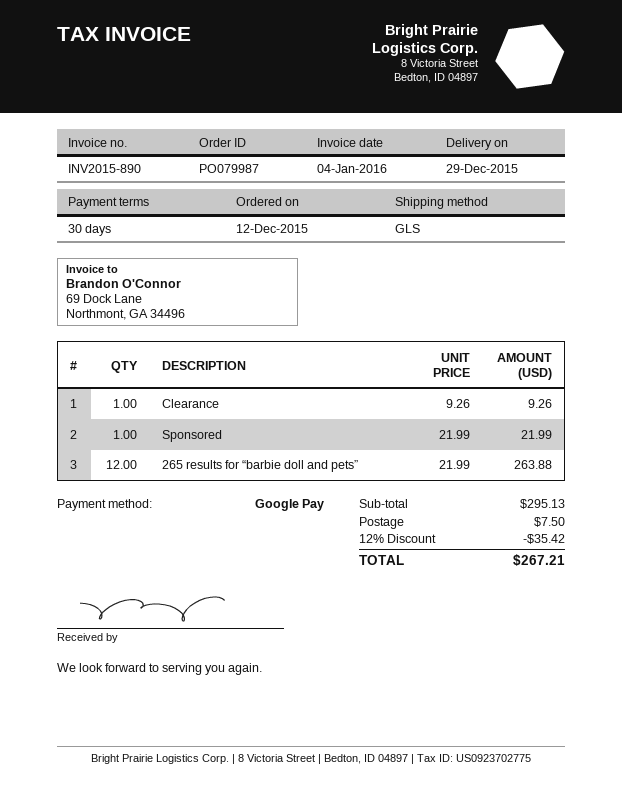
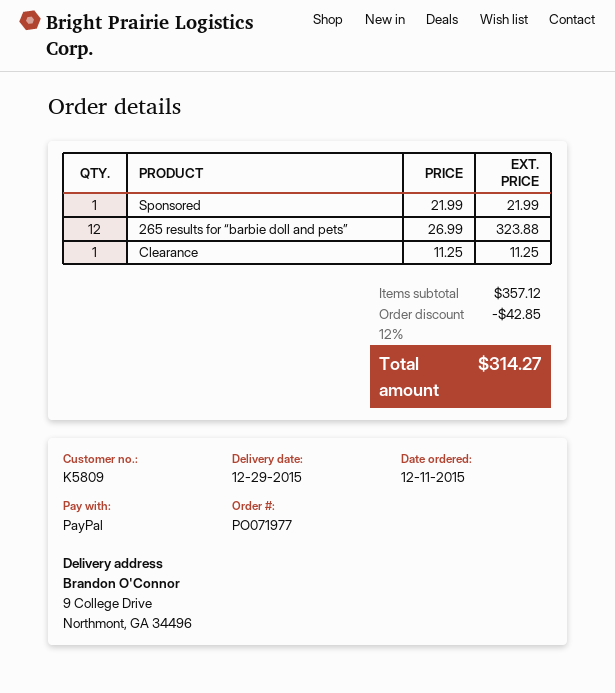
order number: PO079987 -> PO071977
order date: 2015-12-12 -> 2015-12-11
payment method: Google Pay -> PayPal
Clearance: 1 x 9.26 = 9.26 -> 1 x 11.25 = 11.25
265 results for “barbie doll and pets”: 12 x 21.99 = 263.88 -> 12 x 26.99 = 323.88
subtotal: 295.13 -> 357.12
discount: 12% = 35.42 -> 12% = 42.85
shipping: 7.50 -> none
total: 267.21 -> 314.27

